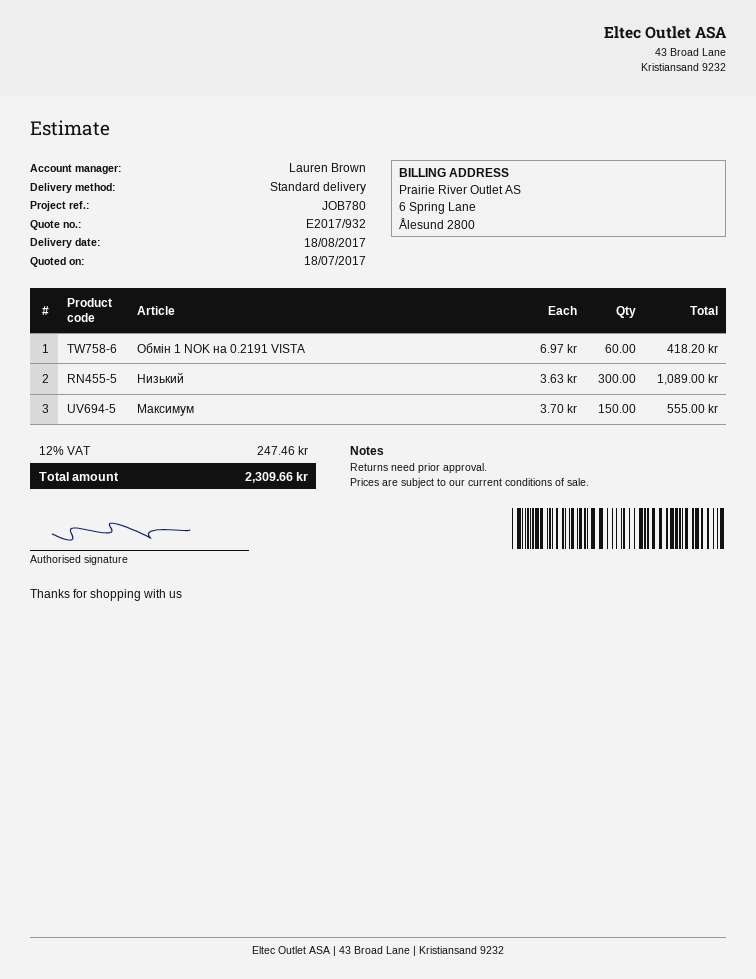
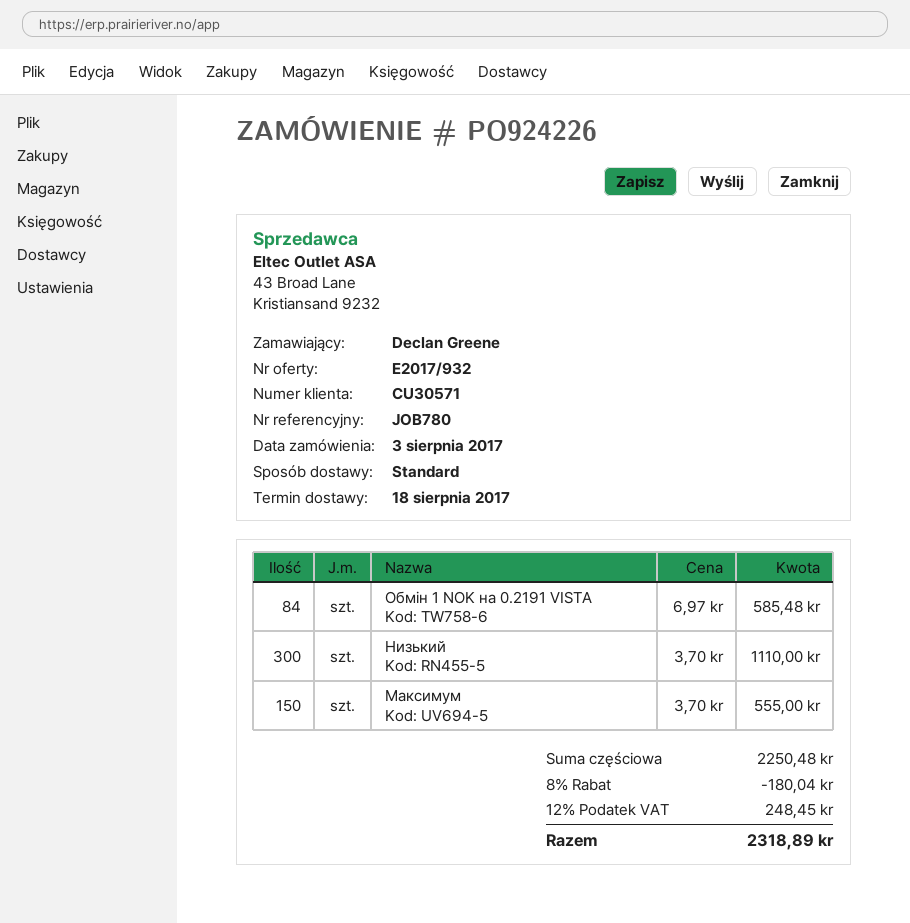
Обмін 1 NOK на 0.2191 VISTA: 60 x 6.97 = 418.20 -> 84 x 6.97 = 585.48
Низький: 300 x 3.63 = 1089.00 -> 300 x 3.70 = 1110.00
discount: none -> 8% = 180.04
tax: 12% = 247.46 -> 12% = 248.45
total: 2309.66 -> 2318.89

